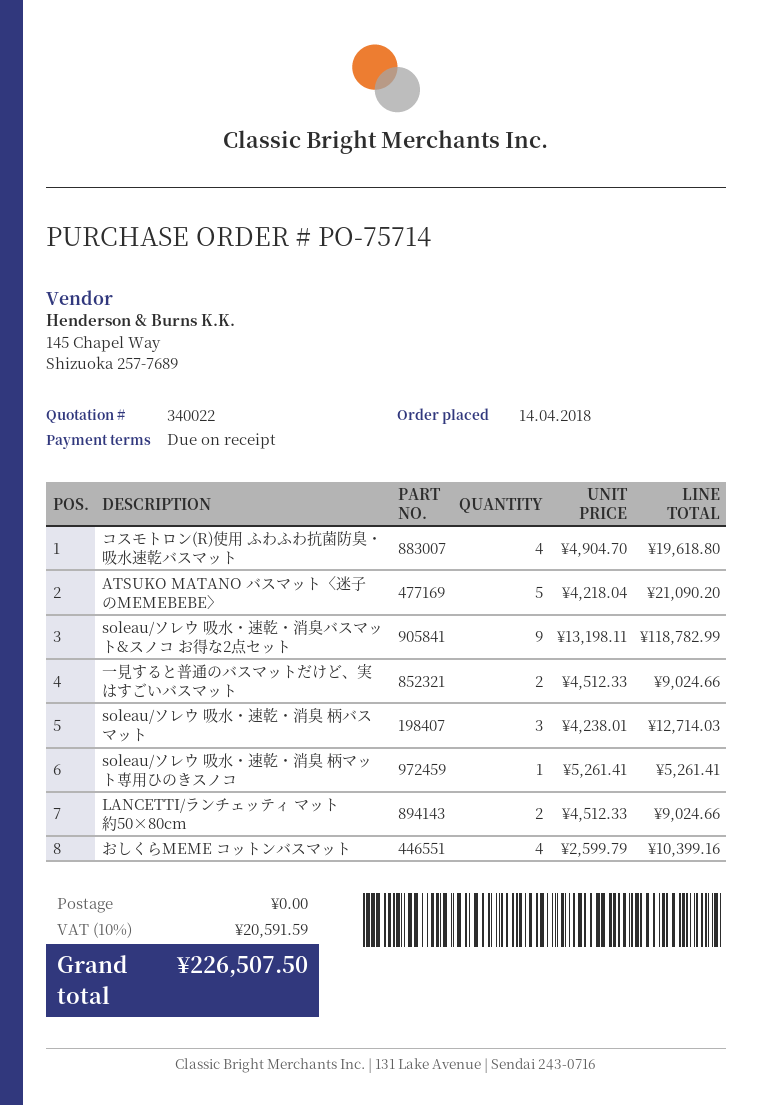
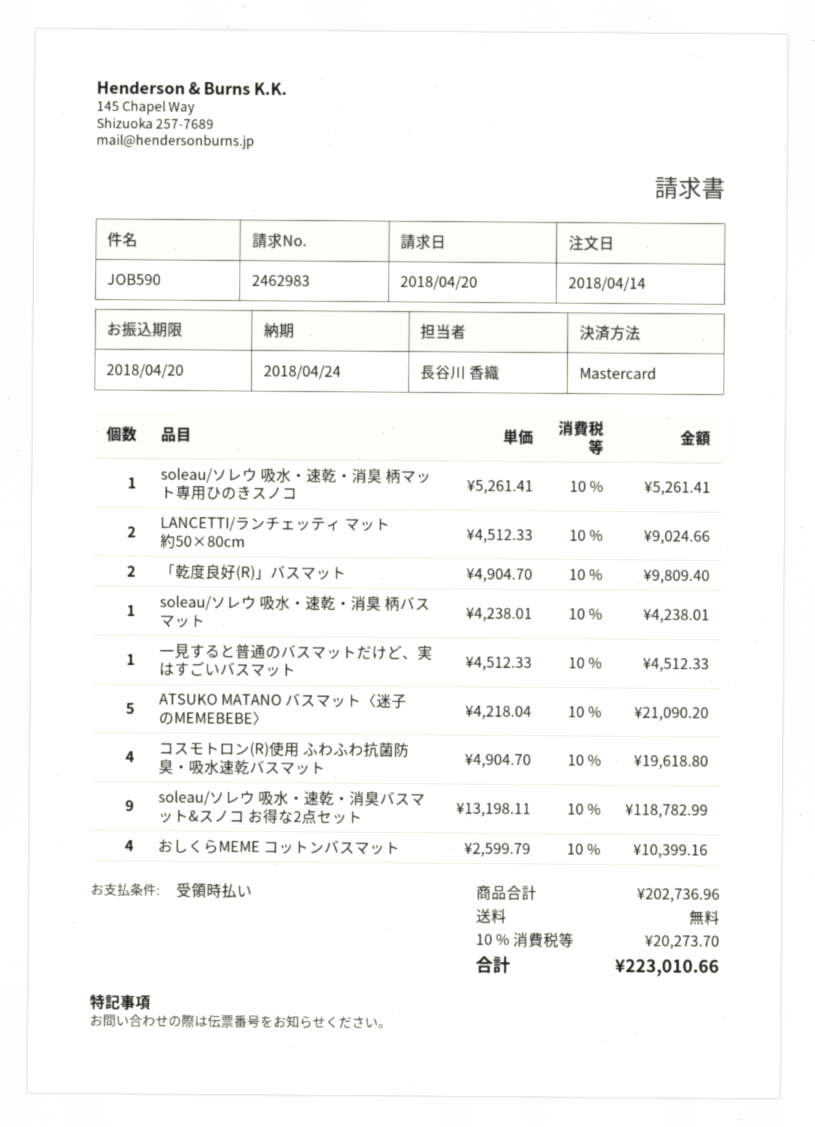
一見すると普通のバスマットだけど、実はすごいバスマット: 2 x 4512.33 = 9024.66 -> 1 x 4512.33 = 4512.33
soleau/ソレウ 吸水・速乾・消臭 柄バスマット: 3 x 4238.01 = 12714.03 -> 1 x 4238.01 = 4238.01
「乾度良好(R)」バスマット: none -> 2 x 4904.70 = 9809.40
tax: 10% = 20591.59 -> 10% = 20273.70
total: 226507.50 -> 223010.66

